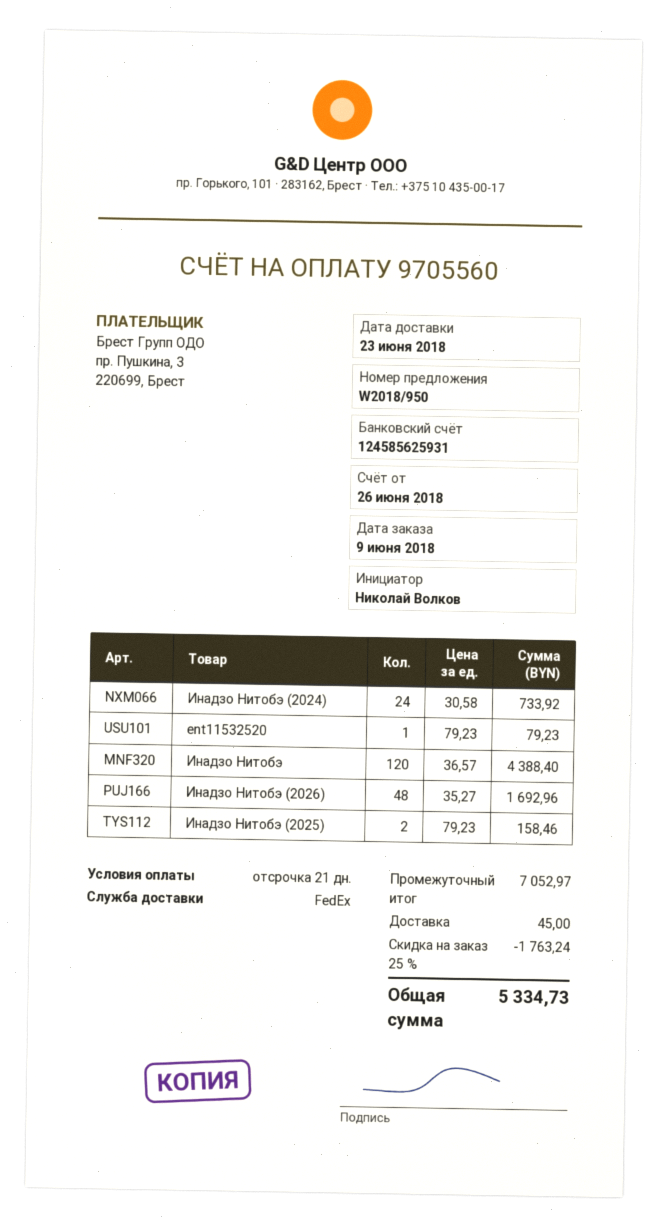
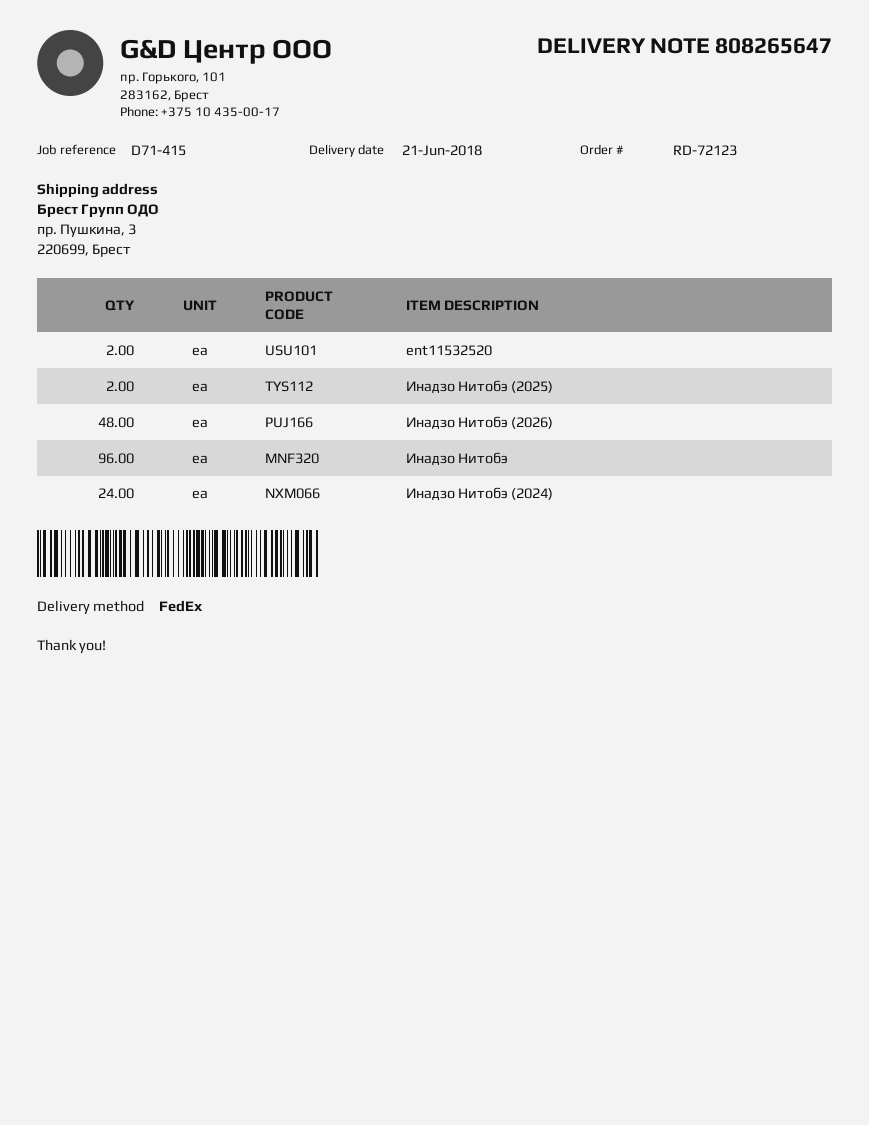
delivery date: 2018-06-23 -> 2018-06-21
ent11532520: 1 -> 2
Инадзо Нитобэ: 120 -> 96

